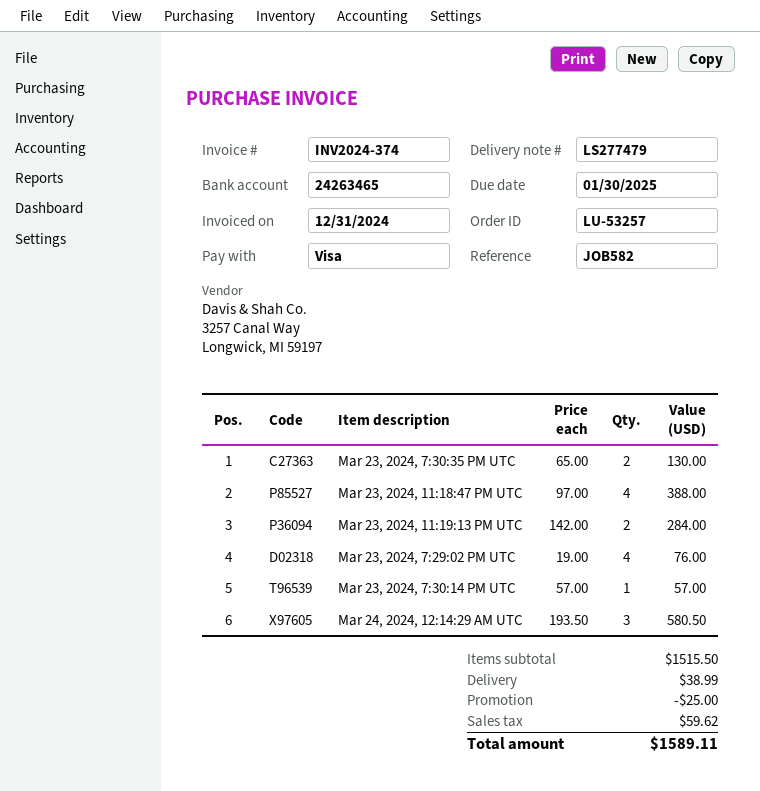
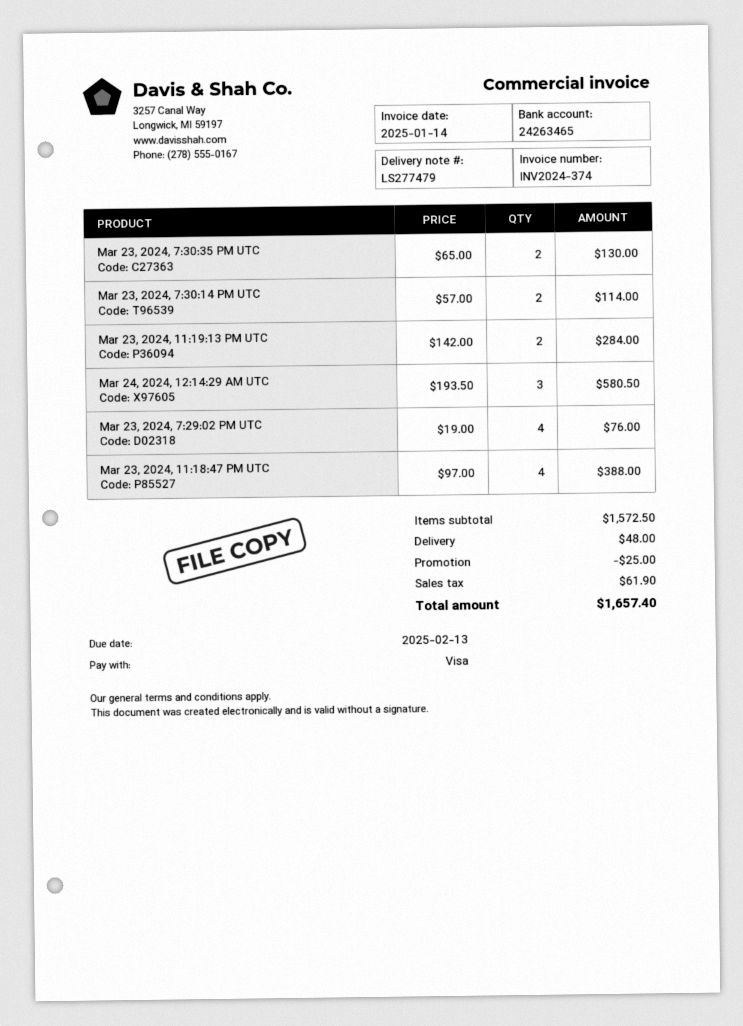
invoice date: 2024-12-31 -> 2025-01-14
due date: 2025-01-30 -> 2025-02-13
Mar 23, 2024, 7:30:14 PM UTC: 1 x 57.00 = 57.00 -> 2 x 57.00 = 114.00
subtotal: 1515.50 -> 1572.50
shipping: 38.99 -> 48.00
tax: 59.62 -> 61.90
total: 1589.11 -> 1657.40

